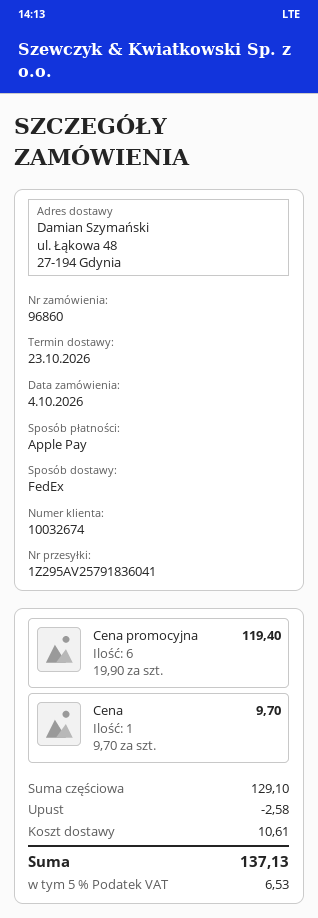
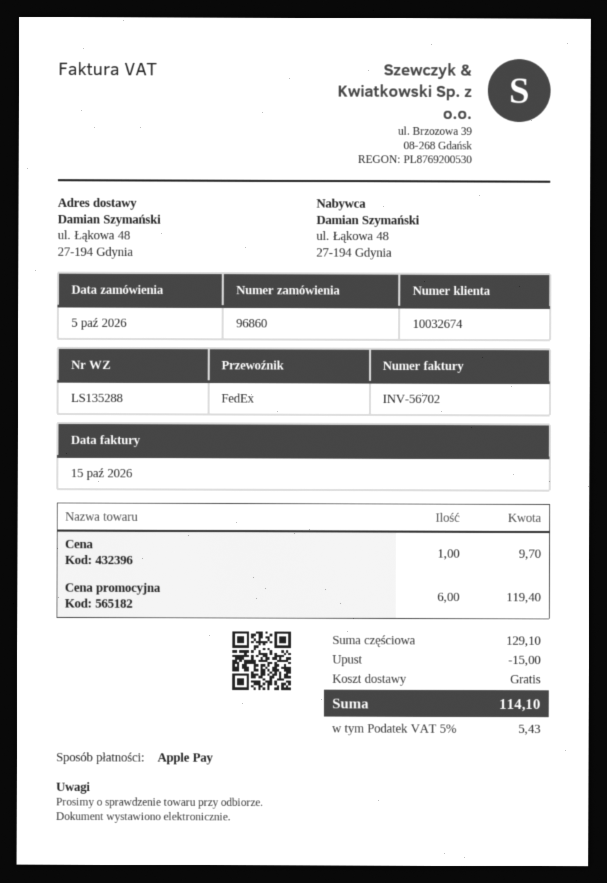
order date: 2026-10-04 -> 2026-10-05
discount: 2.58 -> 15.00
shipping: 10.61 -> 0.00
tax: 5% = 6.53 -> 5% = 5.43
total: 137.13 -> 114.10

